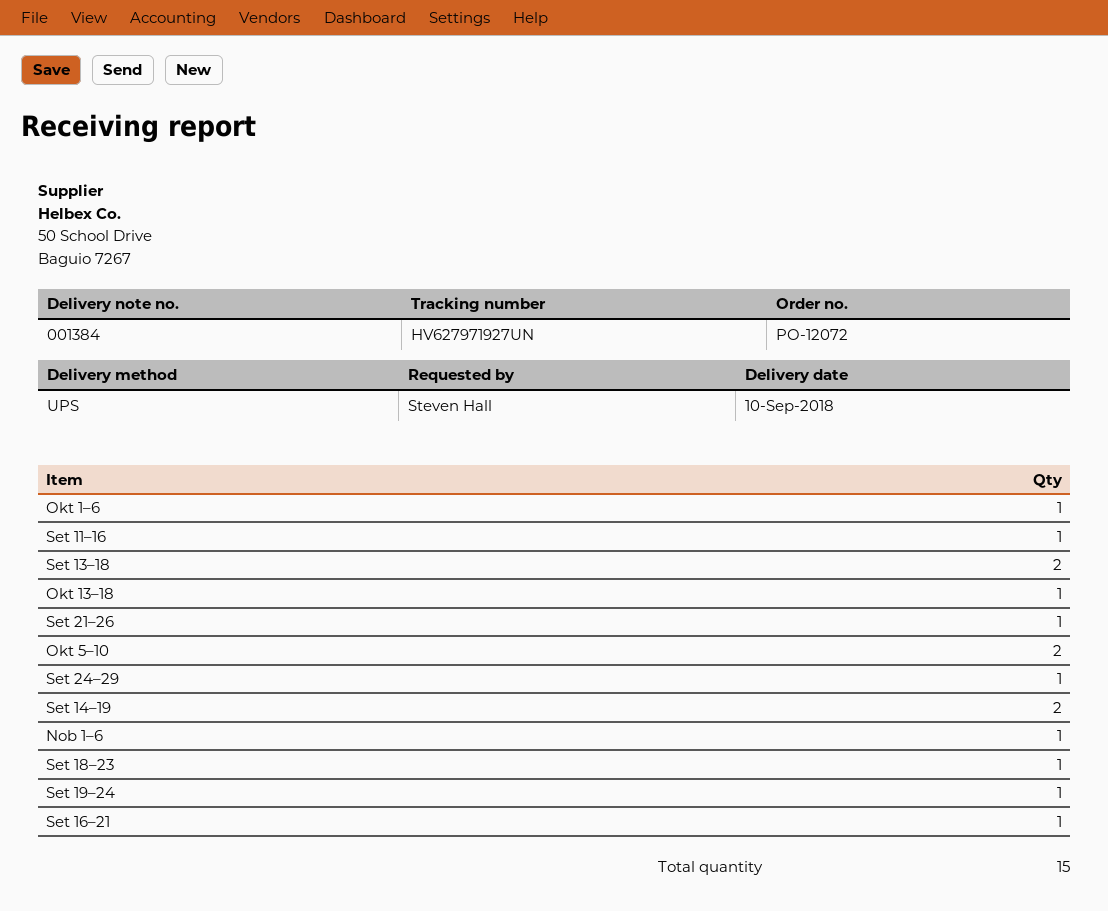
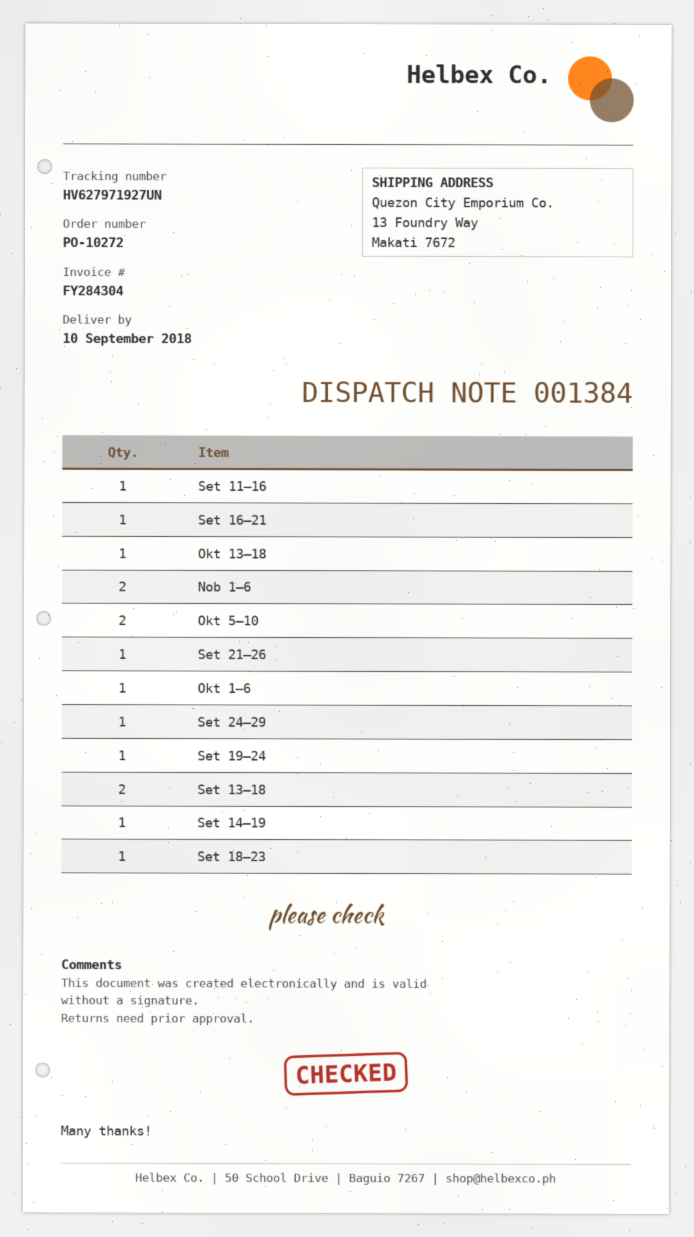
order number: PO-12072 -> PO-10272
Set 14–19: 2 -> 1
Nob 1–6: 1 -> 2

